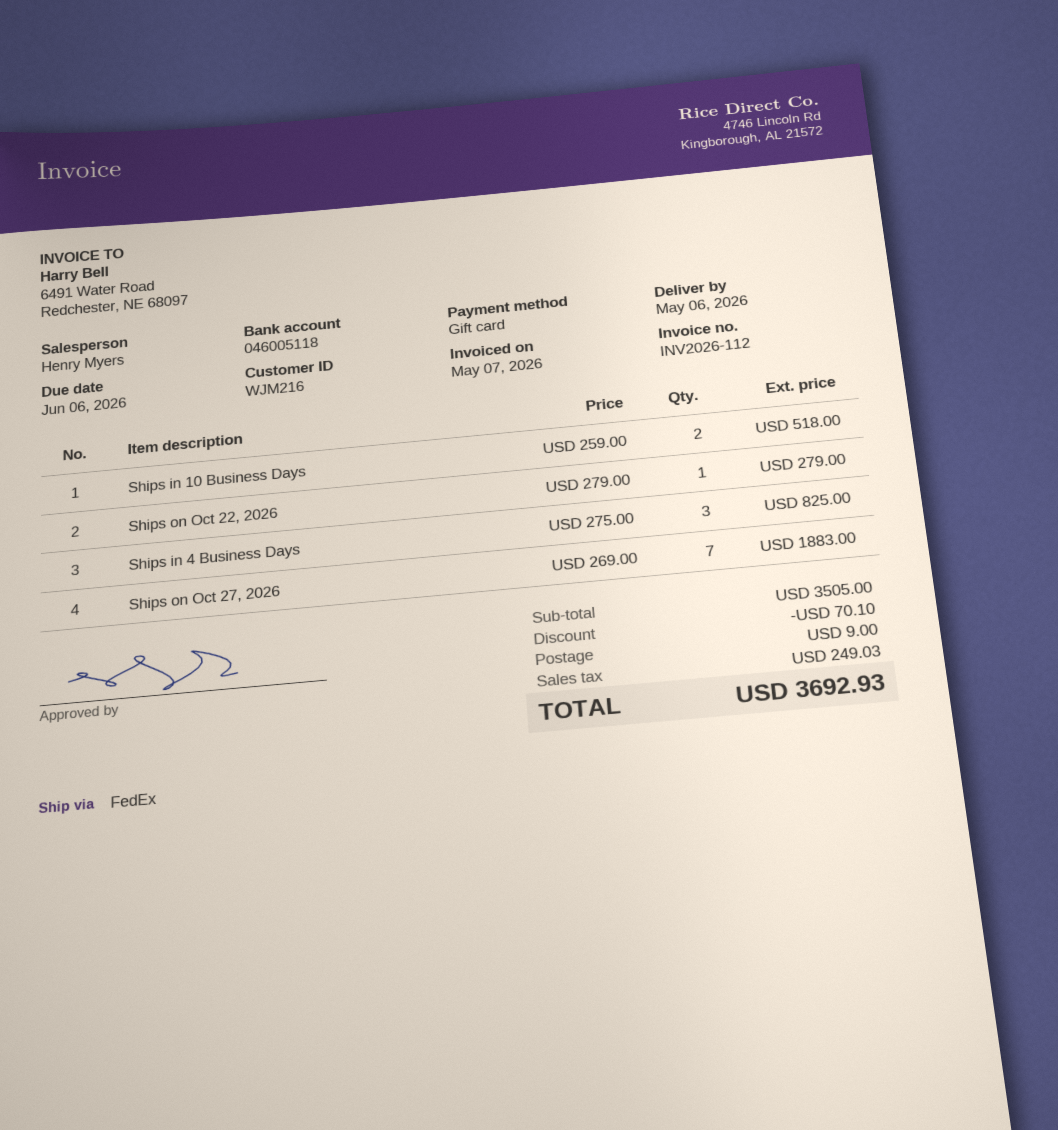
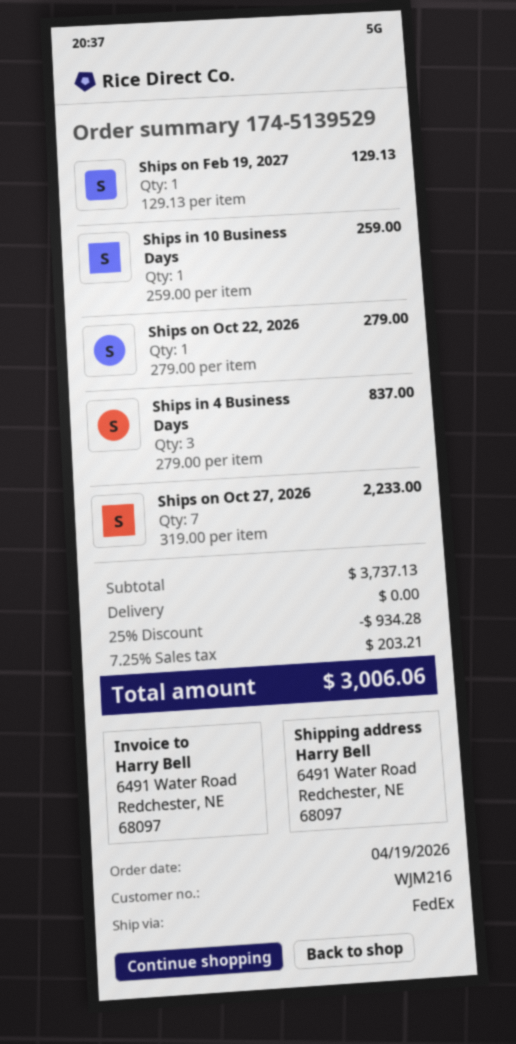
Ships in 10 Business Days: 2 x 259.00 = 518.00 -> 1 x 259.00 = 259.00
Ships in 4 Business Days: 3 x 275.00 = 825.00 -> 3 x 279.00 = 837.00
Ships on Oct 27, 2026: 7 x 269.00 = 1883.00 -> 7 x 319.00 = 2233.00
Ships on Feb 19, 2027: none -> 1 x 129.13 = 129.13
subtotal: 3505.00 -> 3737.13
discount: 70.10 -> 934.28
shipping: 9.00 -> 0.00
tax: 249.03 -> 203.21
total: 3692.93 -> 3006.06

